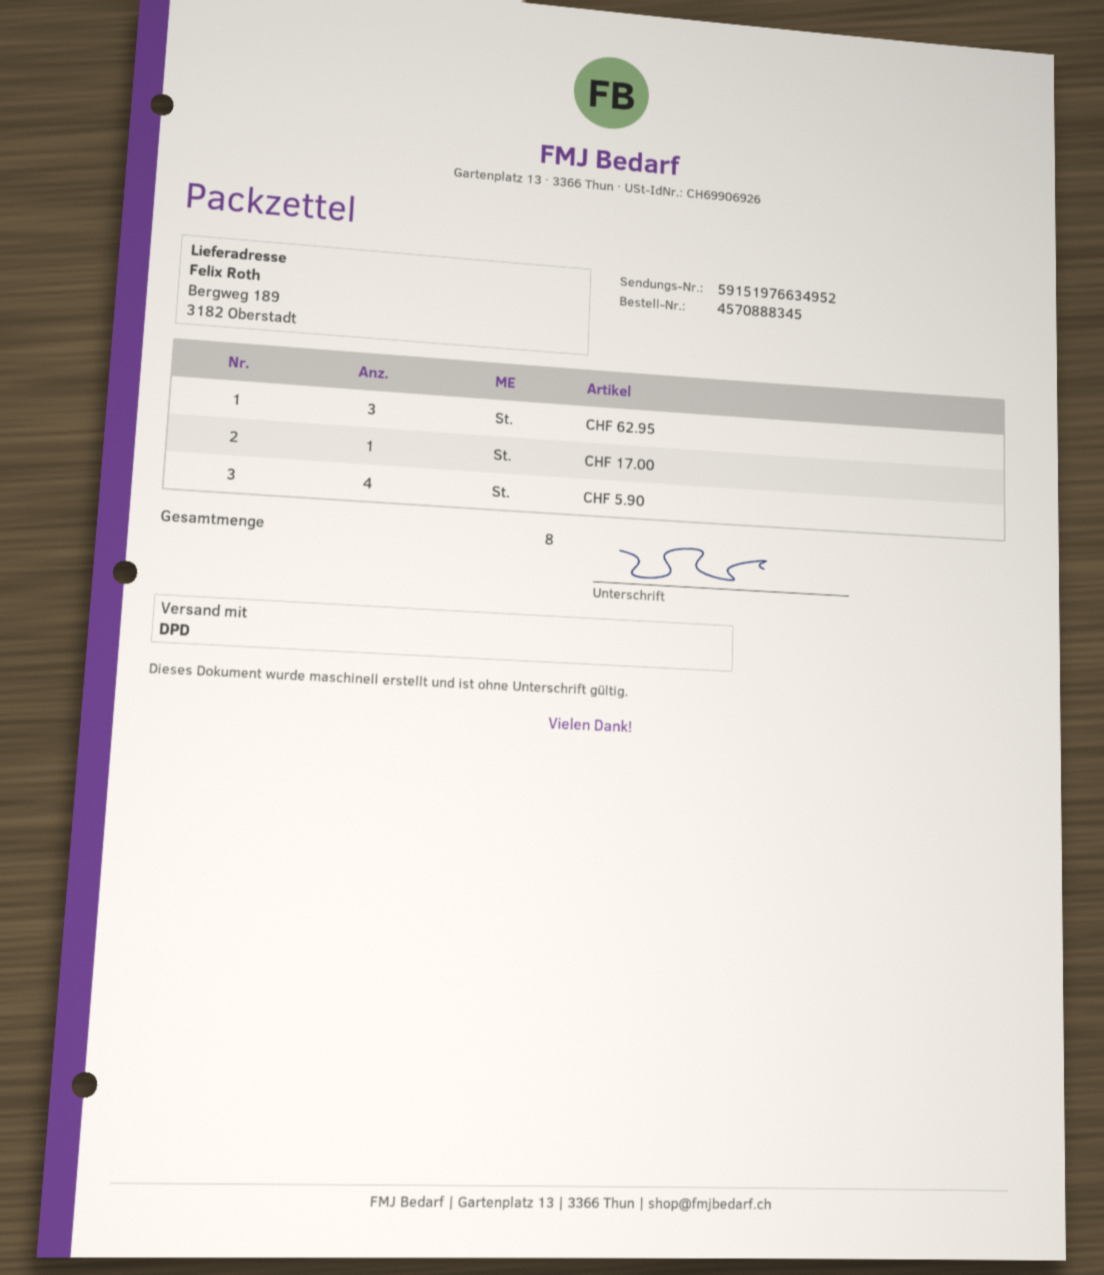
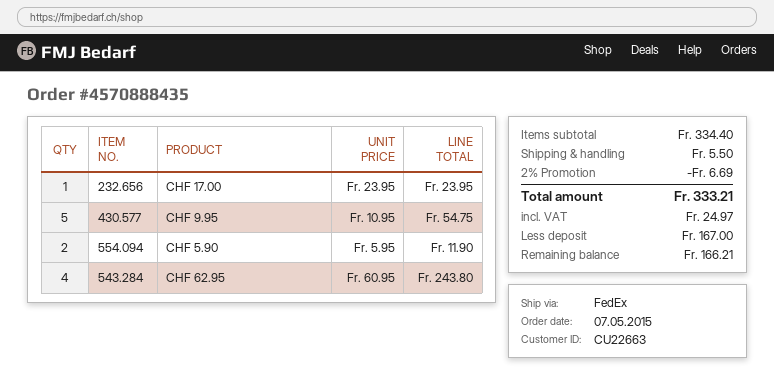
order number: 4570888345 -> 4570888435
shipping method: DPD -> FedEx
CHF 62.95: 3 -> 4
CHF 5.90: 4 -> 2
CHF 9.95: none -> 5

